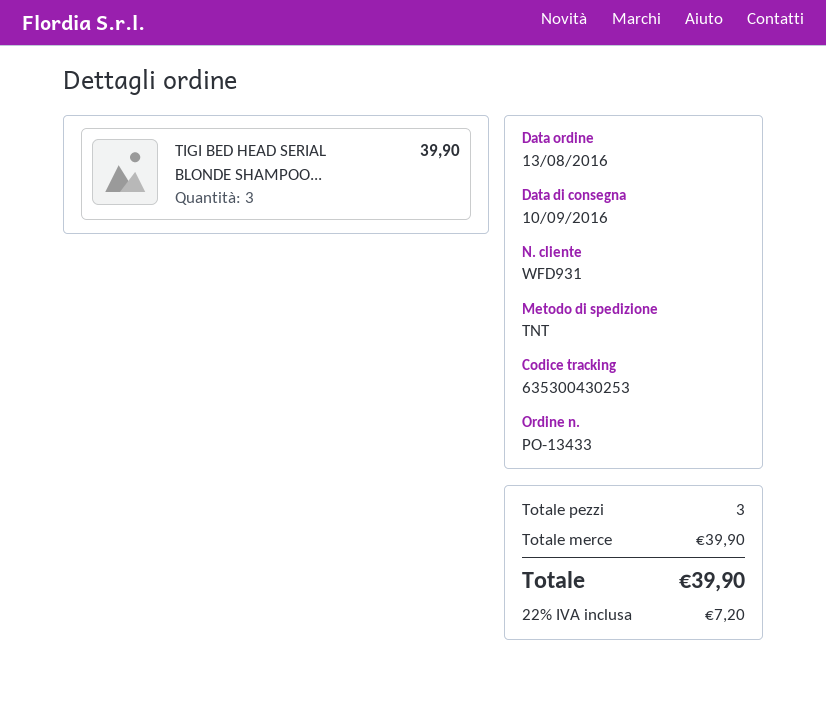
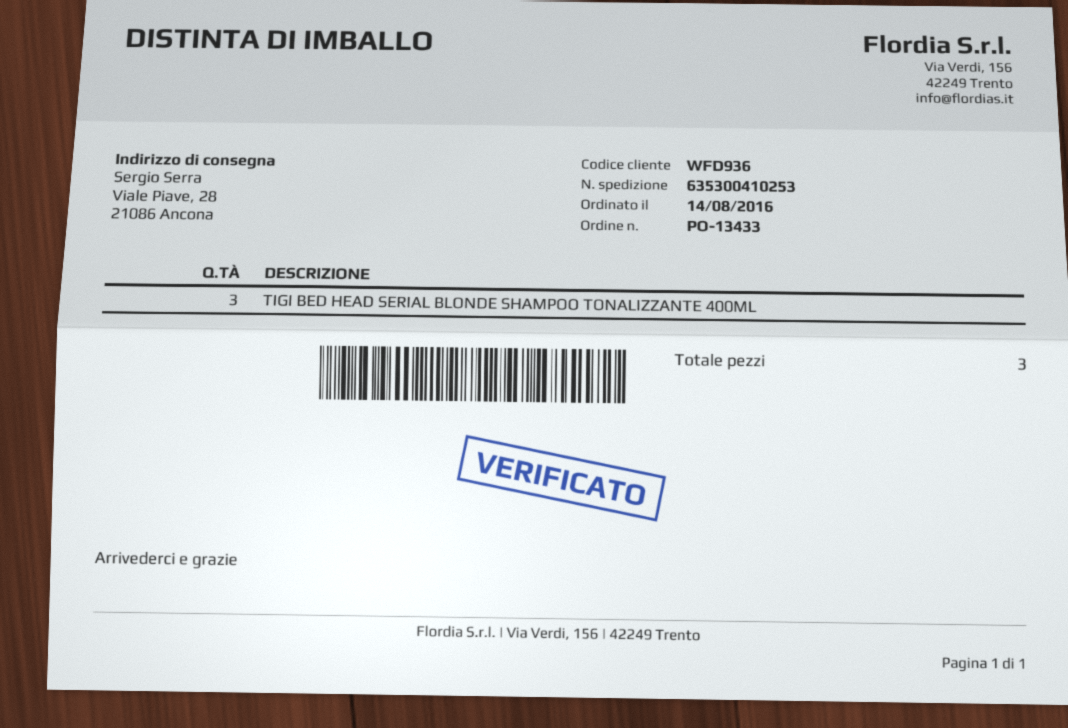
order date: 2016-08-13 -> 2016-08-14
customer number: WFD931 -> WFD936
tracking number: 635300430253 -> 635300410253

